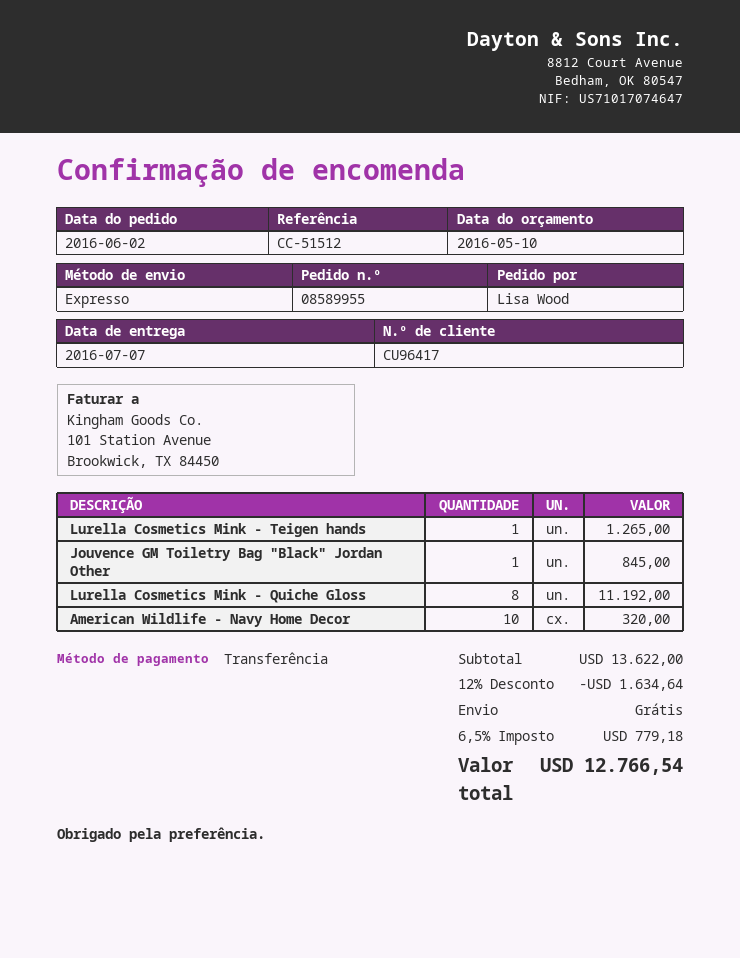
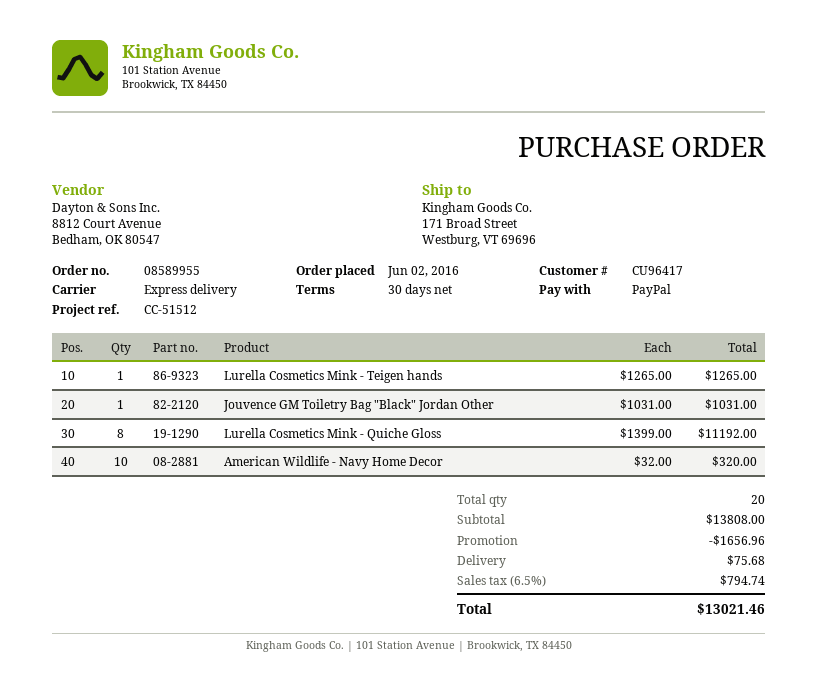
payment method: bank transfer -> PayPal
Jouvence GM Toiletry Bag "Black" Jordan Other: 1 for 845.00 -> 1 for 1031.00
subtotal: 13622.00 -> 13808.00
discount: 1634.64 -> 1656.96
shipping: 0.00 -> 75.68
tax: 6.5% = 779.18 -> 6.5% = 794.74
total: 12766.54 -> 13021.46

